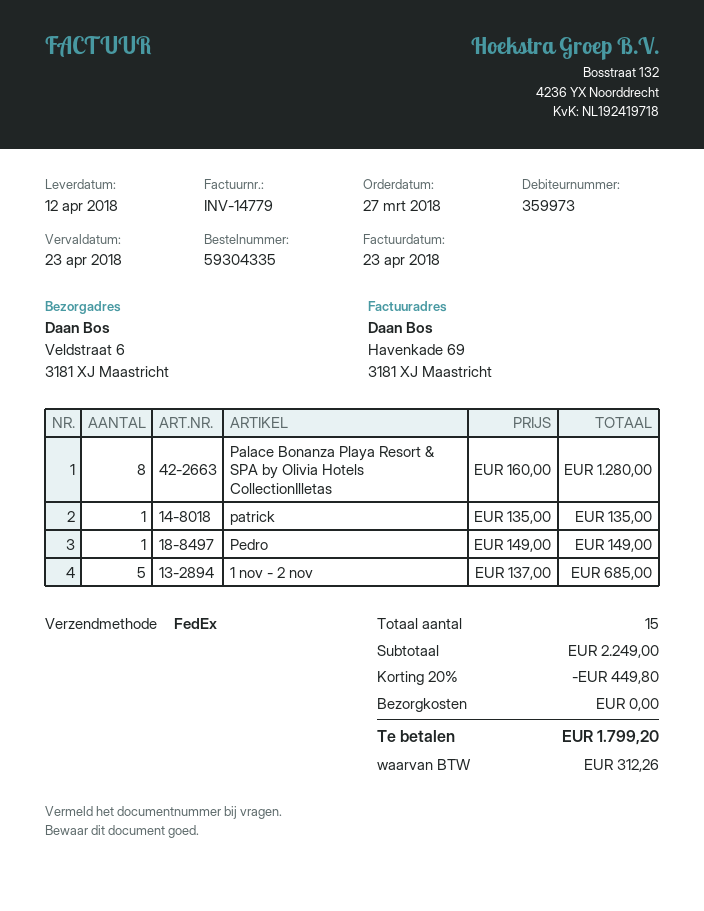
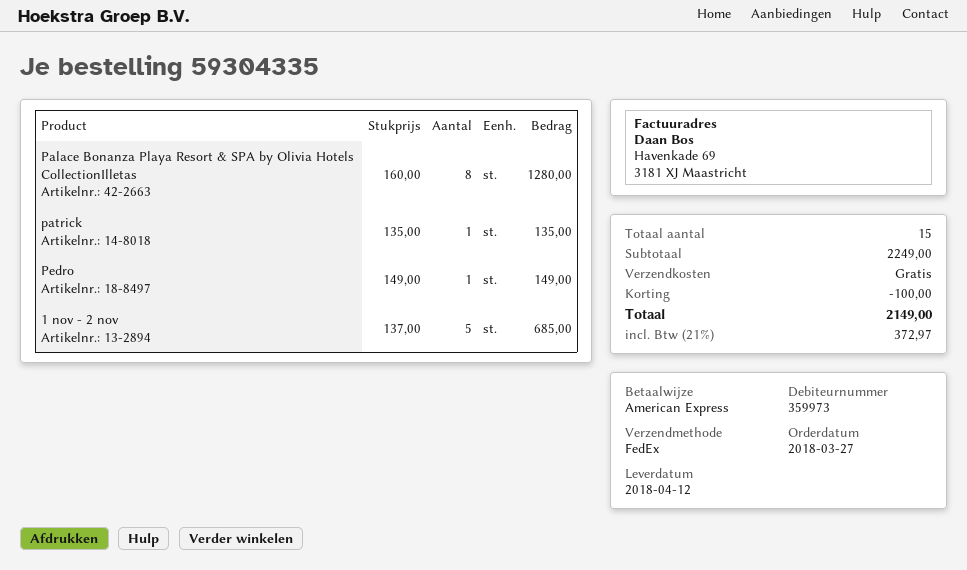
discount: 449.80 -> 100.00
tax: 312.26 -> 372.97
total: 1799.20 -> 2149.00

